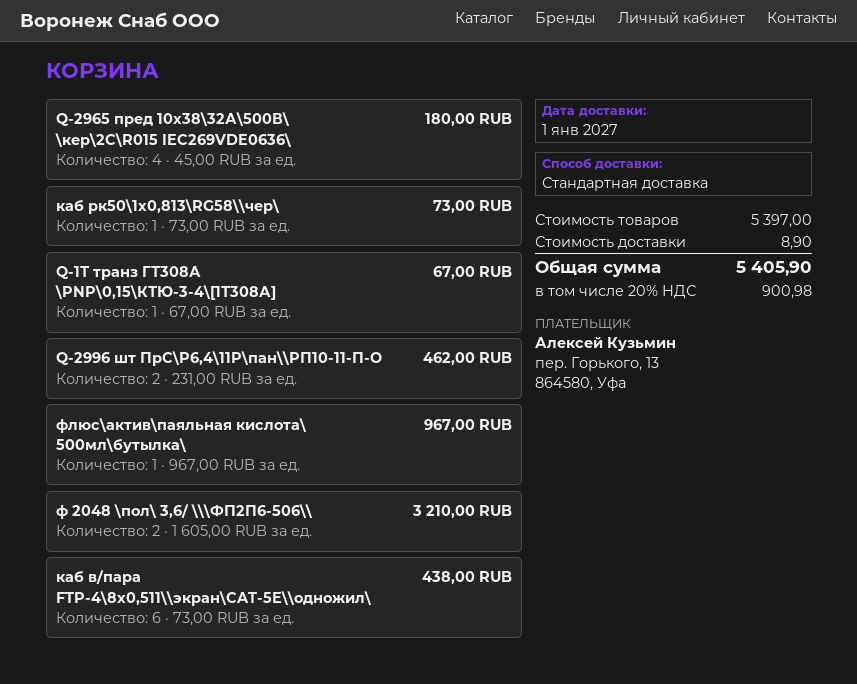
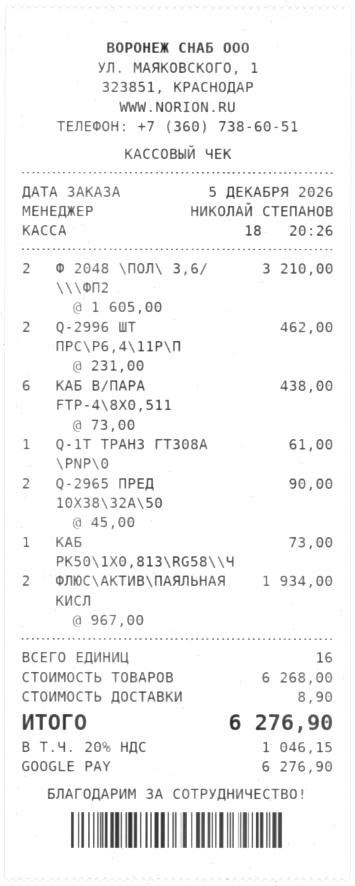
Q-2965 пред 10x38\32А\500В\ \кер\2C\R015 IEC269VDE0636\: 4 x 45.00 = 180.00 -> 2 x 45.00 = 90.00
Q-1Т транз ГТ308А \PNP\0,15\КТЮ-3-4\[1Т308А]: 1 x 67.00 = 67.00 -> 1 x 61.00 = 61.00
флюс\актив\паяльная кислота\ 500мл\бутылка\: 1 x 967.00 = 967.00 -> 2 x 967.00 = 1934.00
subtotal: 5397.00 -> 6268.00
tax: 20% = 900.98 -> 20% = 1046.15
total: 5405.90 -> 6276.90

